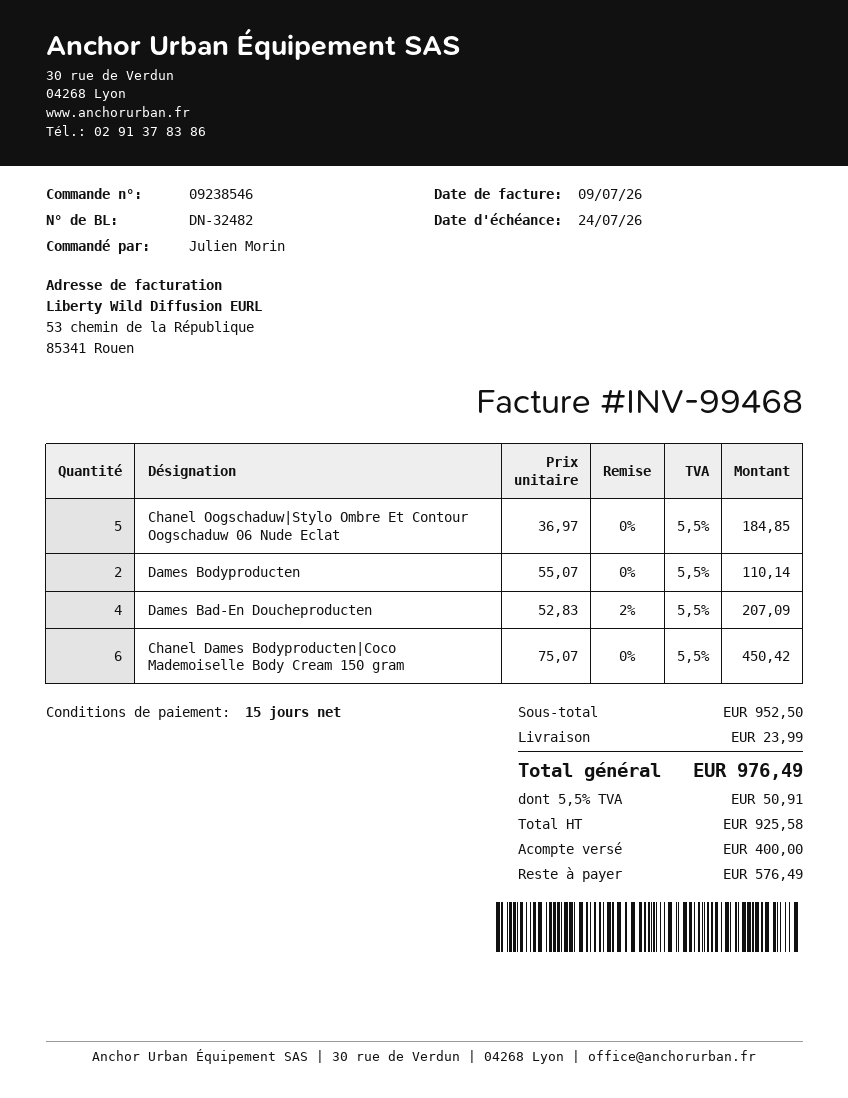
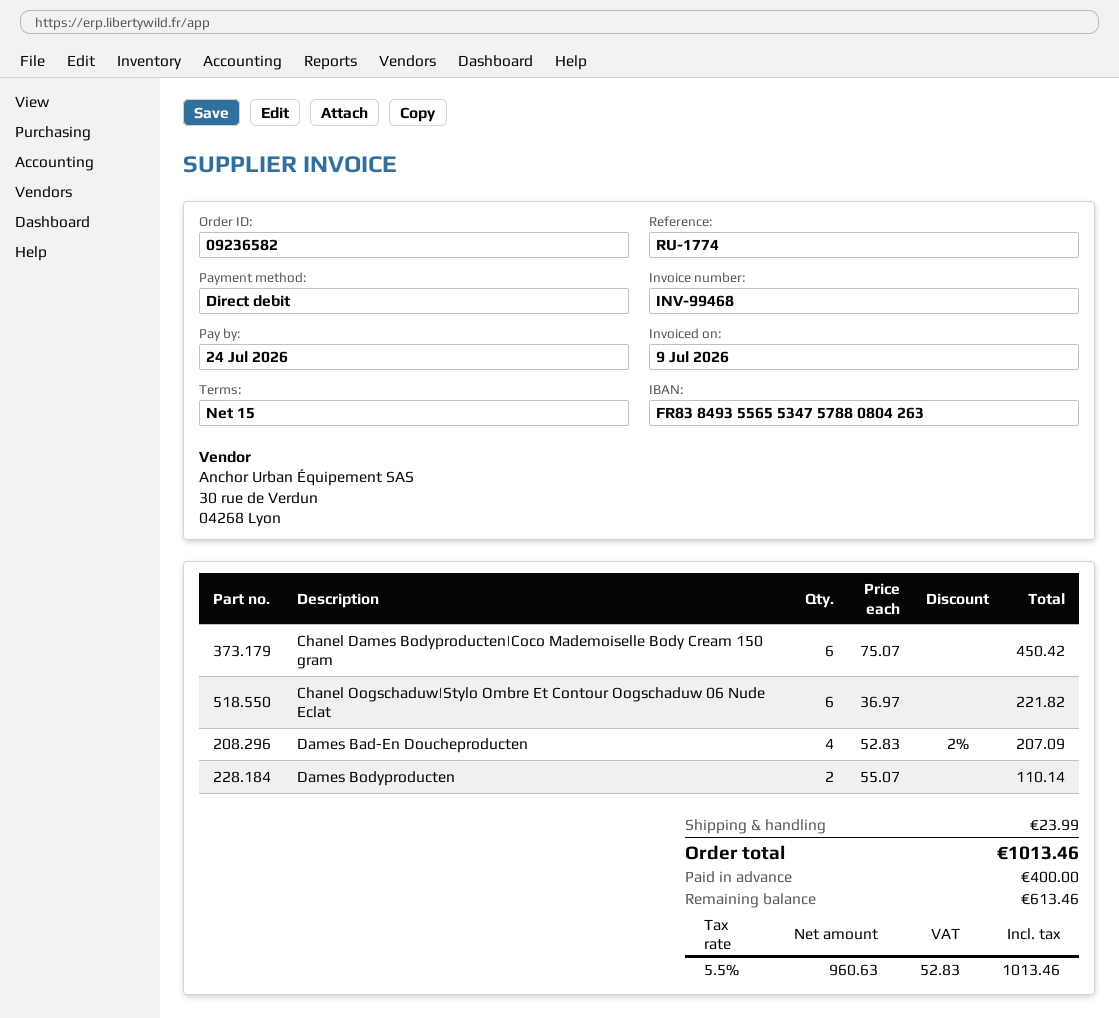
order number: 09238546 -> 09236582
Chanel Oogschaduw|Stylo Ombre Et Contour Oogschaduw 06 Nude Eclat: 5 x 36.97 = 184.85 -> 6 x 36.97 = 221.82
net: 925.58 -> 960.63
tax: 5.5% = 50.91 -> 5.5% = 52.83
total: 976.49 -> 1013.46
balance: 576.49 -> 613.46

